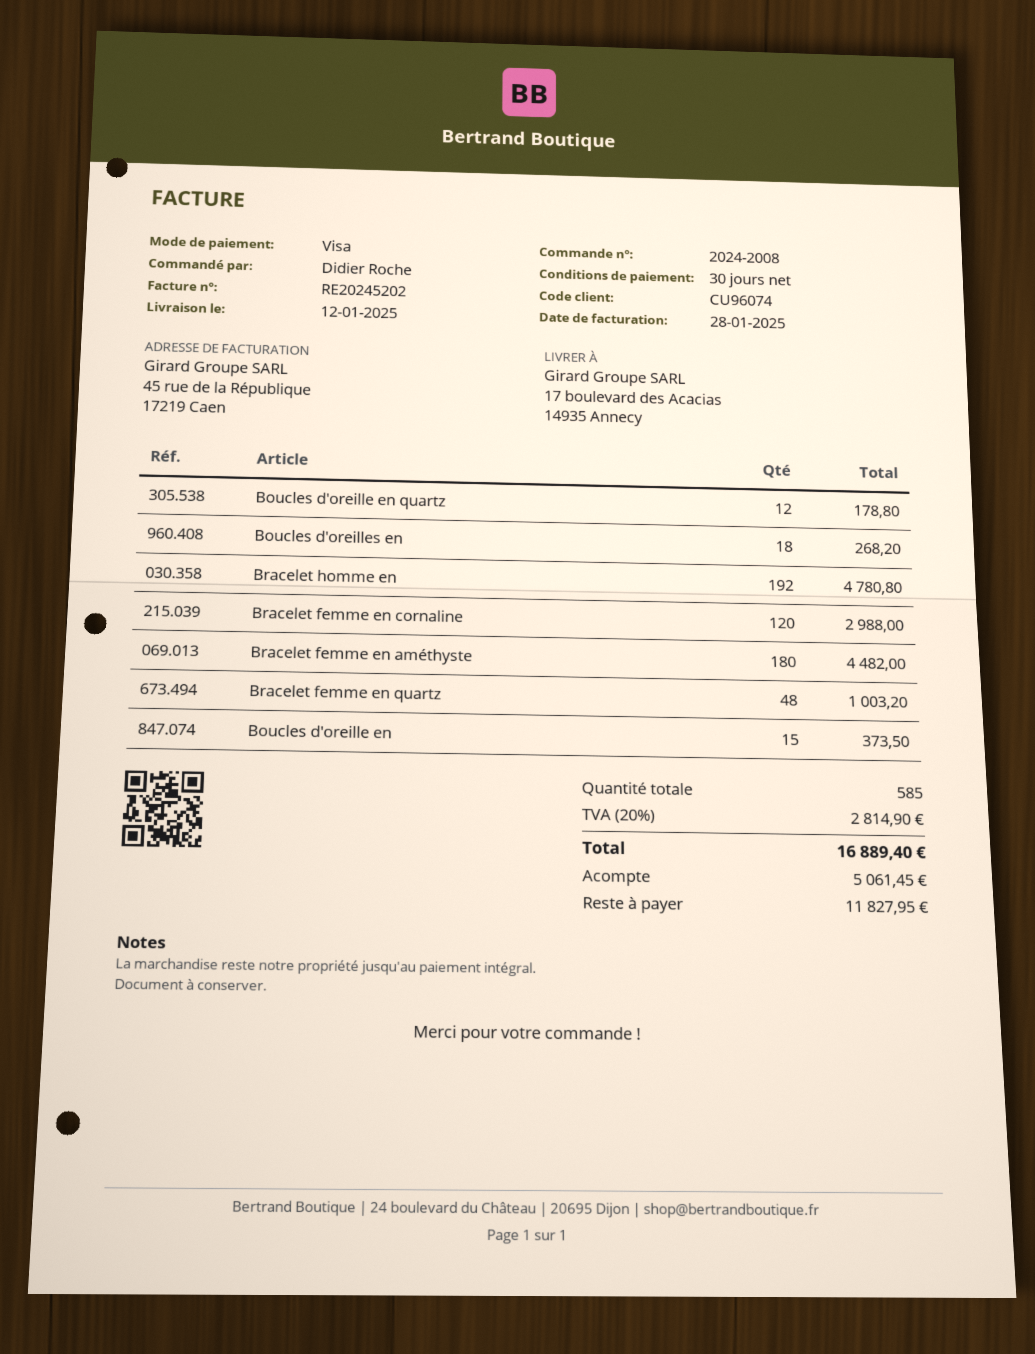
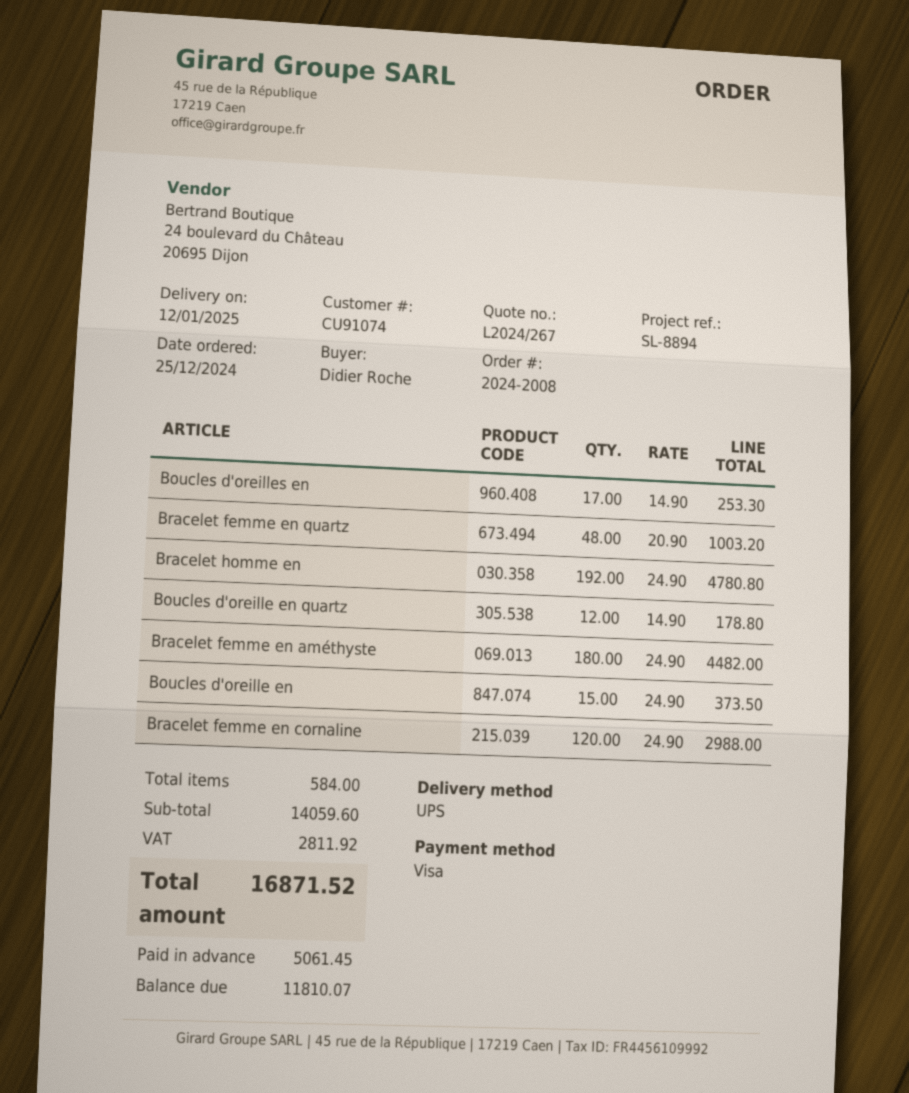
customer number: CU96074 -> CU91074
Boucles d'oreilles en: 18 for 268.20 -> 17 for 253.30
total quantity: 585 -> 584
tax: 2814.90 -> 2811.92
total: 16889.40 -> 16871.52
balance: 11827.95 -> 11810.07

